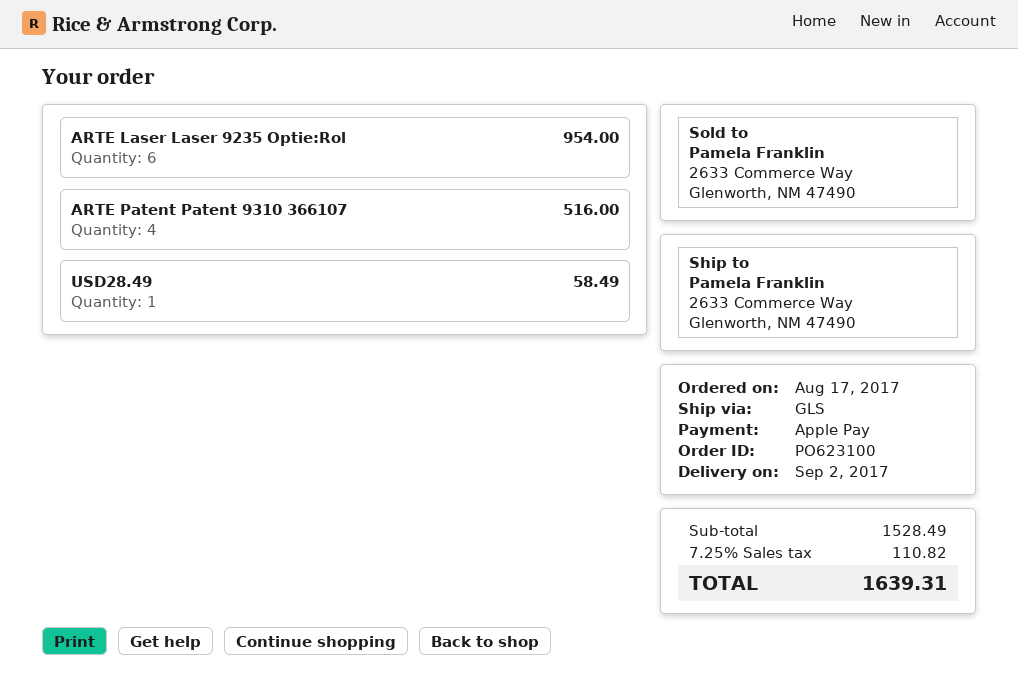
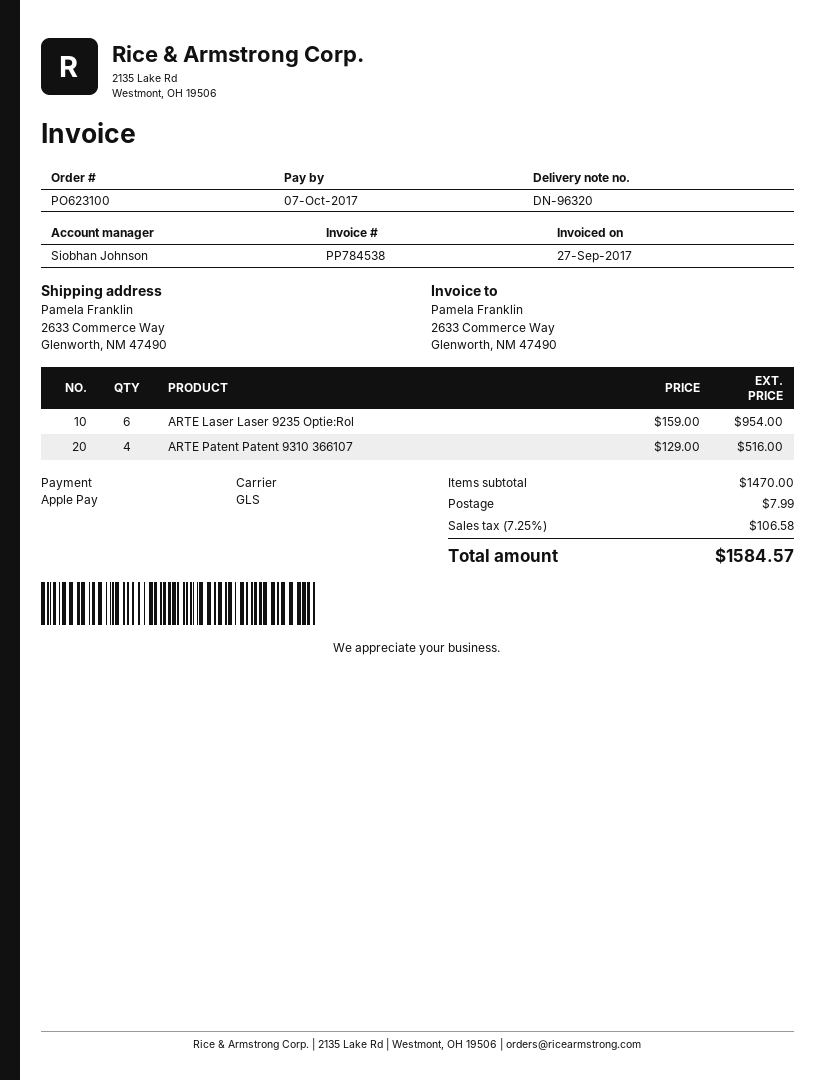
USD28.49: 1 for 58.49 -> none
subtotal: 1528.49 -> 1470.00
shipping: none -> 7.99
tax: 7.25% = 110.82 -> 7.25% = 106.58
total: 1639.31 -> 1584.57

